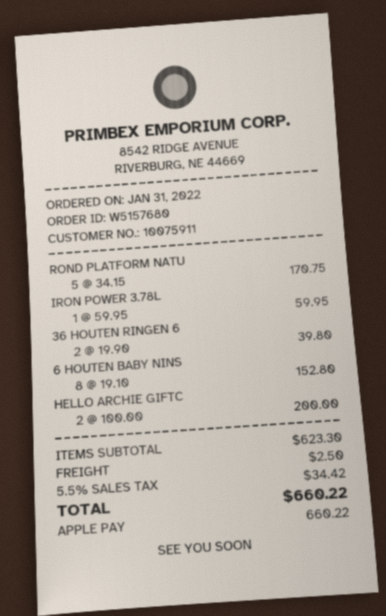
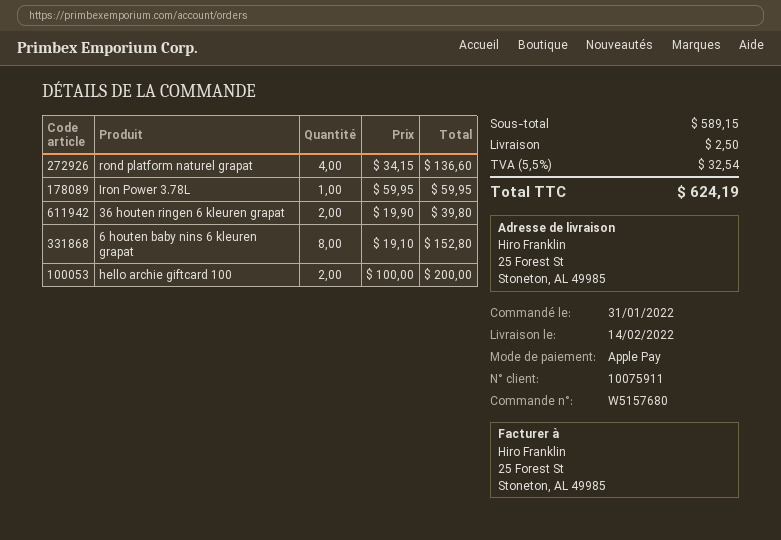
ROND PLATFORM NATU: 5 x 34.15 = 170.75 -> 4 x 34.15 = 136.60
subtotal: 623.30 -> 589.15
tax: 5.5% = 34.42 -> 5.5% = 32.54
total: 660.22 -> 624.19

